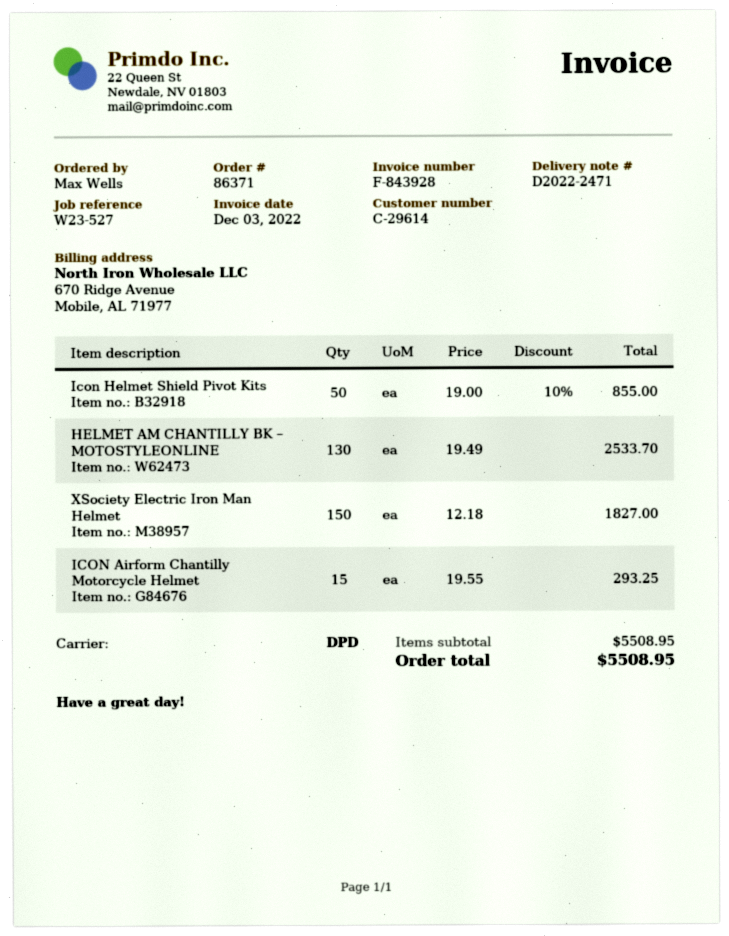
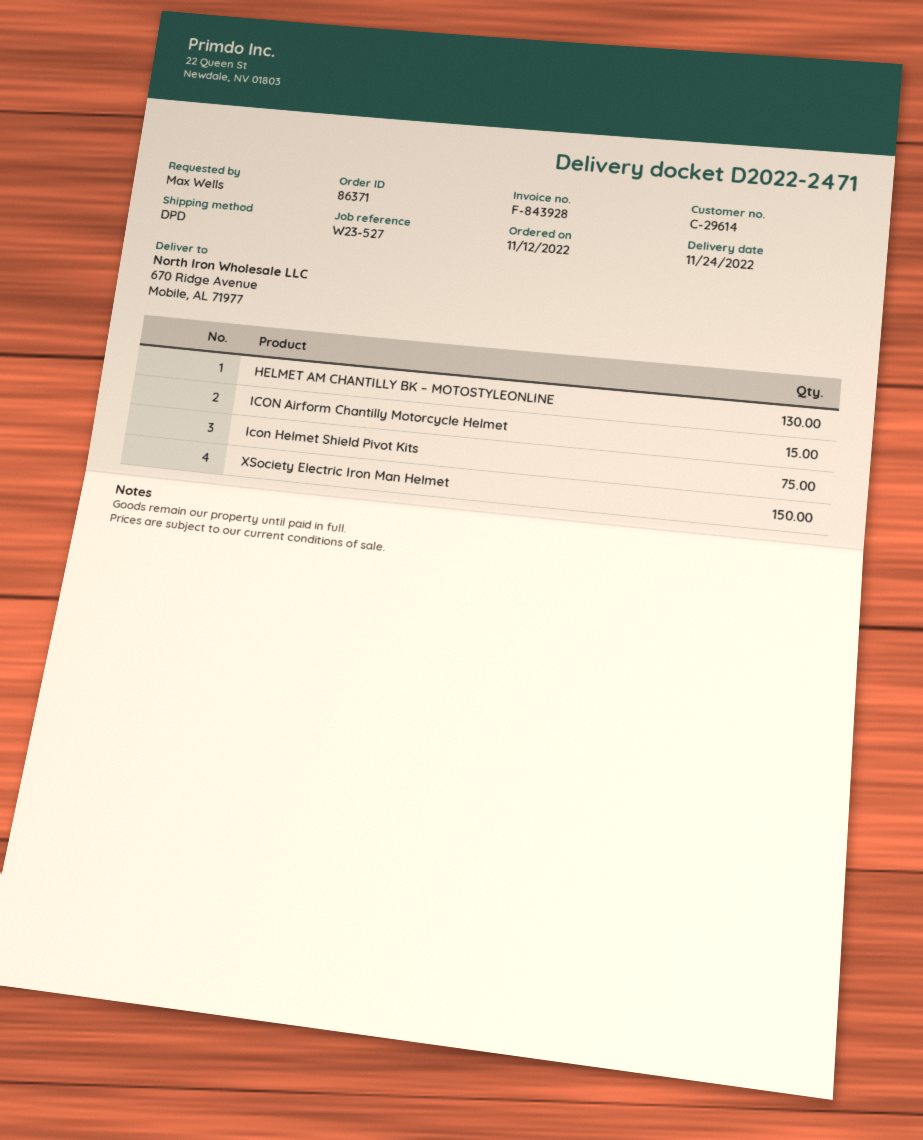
Icon Helmet Shield Pivot Kits: 50 -> 75

